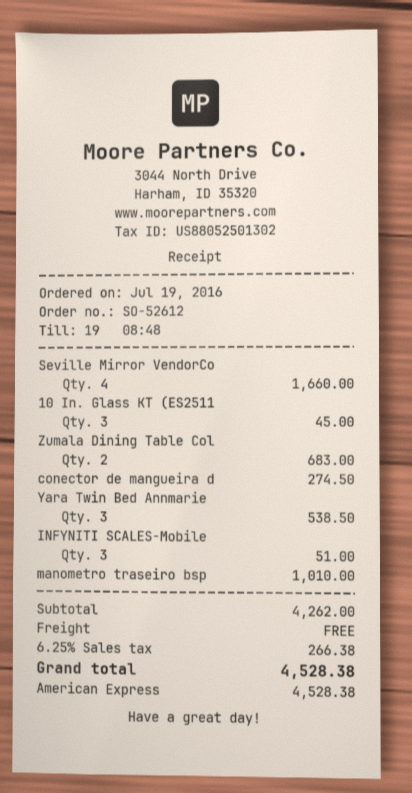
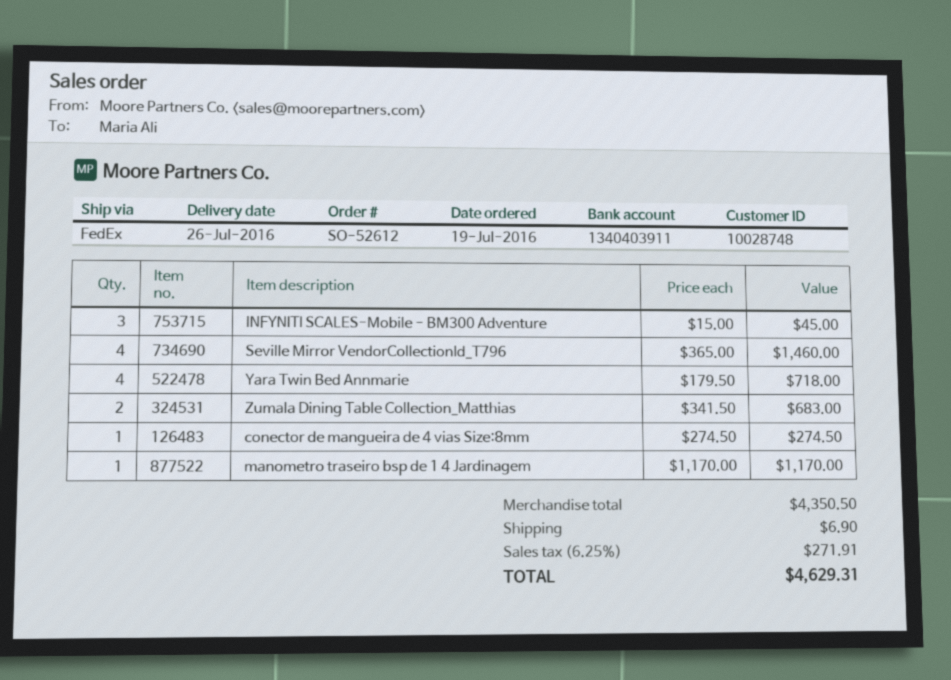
Seville Mirror VendorCo: 4 for 1660.00 -> 4 for 1460.00
10 In. Glass KT (ES2511: 3 for 45.00 -> none
Yara Twin Bed Annmarie: 3 for 538.50 -> 4 for 718.00
INFYNITI SCALES-Mobile: 3 for 51.00 -> 3 for 45.00
manometro traseiro bsp: 1 for 1010.00 -> 1 for 1170.00
subtotal: 4262.00 -> 4350.50
shipping: 0.00 -> 6.90
tax: 6.25% = 266.38 -> 6.25% = 271.91
total: 4528.38 -> 4629.31

